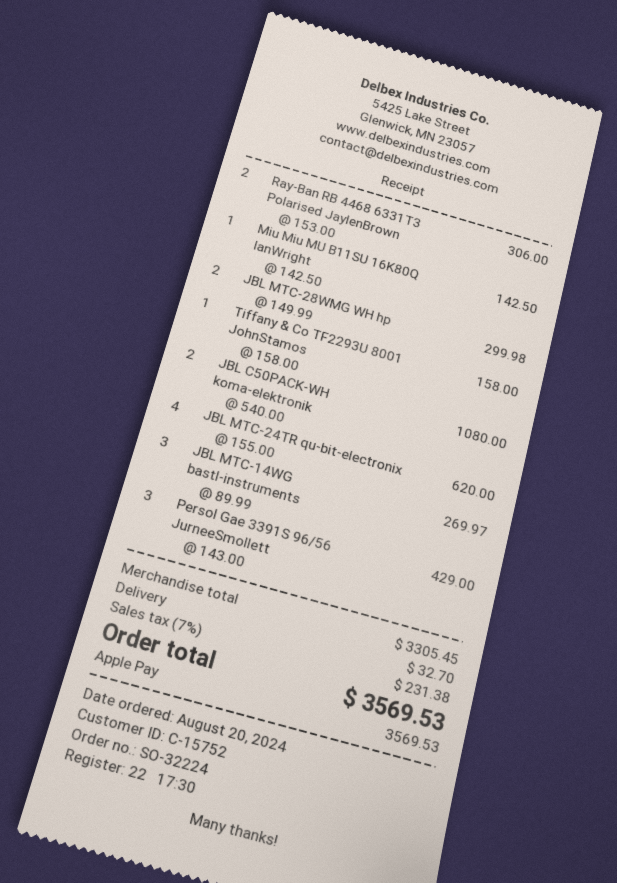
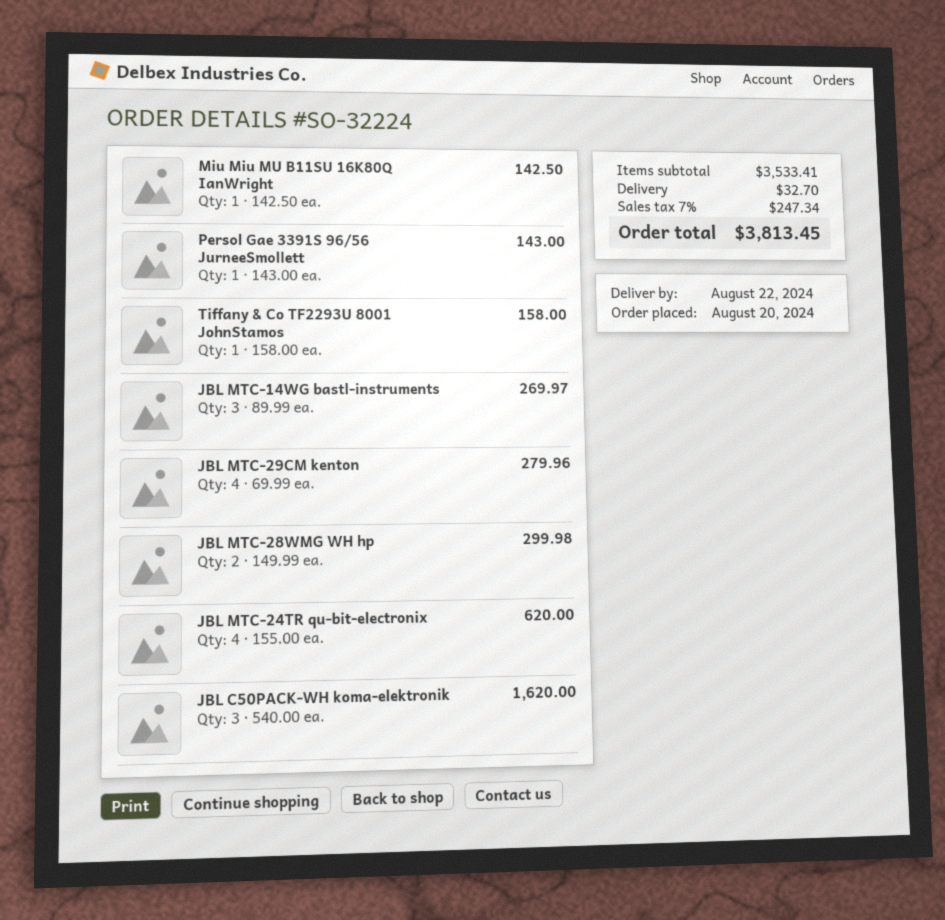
Ray-Ban RB 4468 6331T3 Polarised JaylenBrown: 2 x 153.00 = 306.00 -> none
JBL C50PACK-WH koma-elektronik: 2 x 540.00 = 1080.00 -> 3 x 540.00 = 1620.00
Persol Gae 3391S 96/56 JurneeSmollett: 3 x 143.00 = 429.00 -> 1 x 143.00 = 143.00
JBL MTC-29CM kenton: none -> 4 x 69.99 = 279.96
subtotal: 3305.45 -> 3533.41
tax: 7% = 231.38 -> 7% = 247.34
total: 3569.53 -> 3813.45

